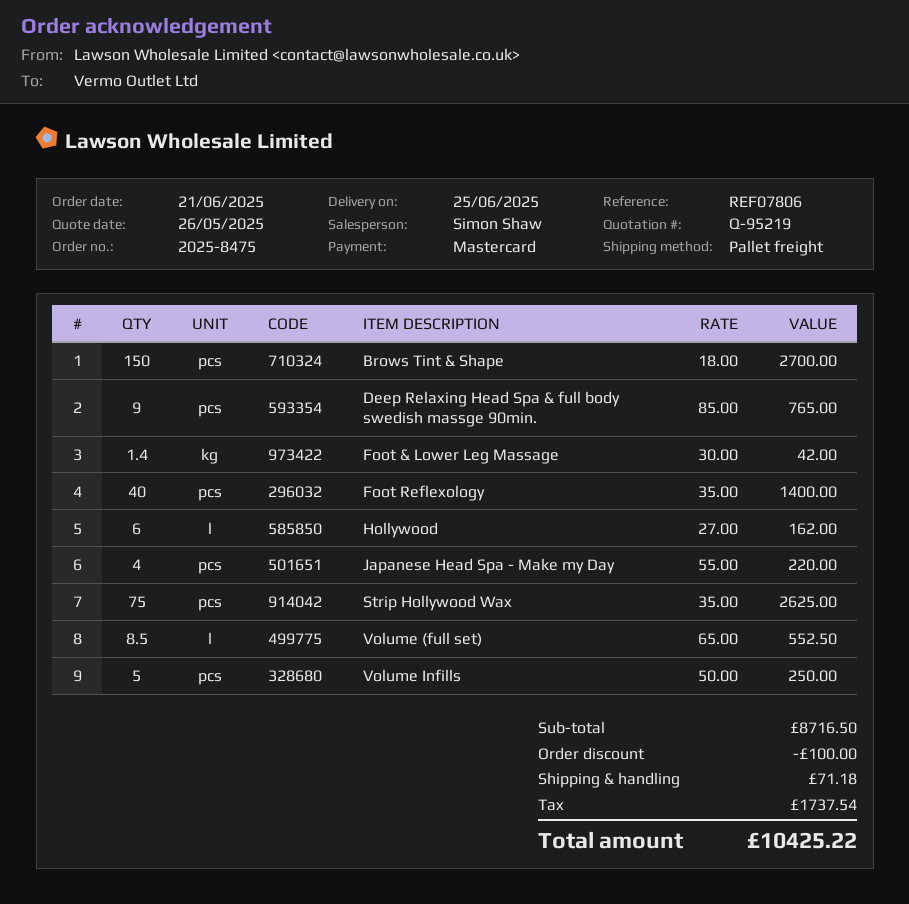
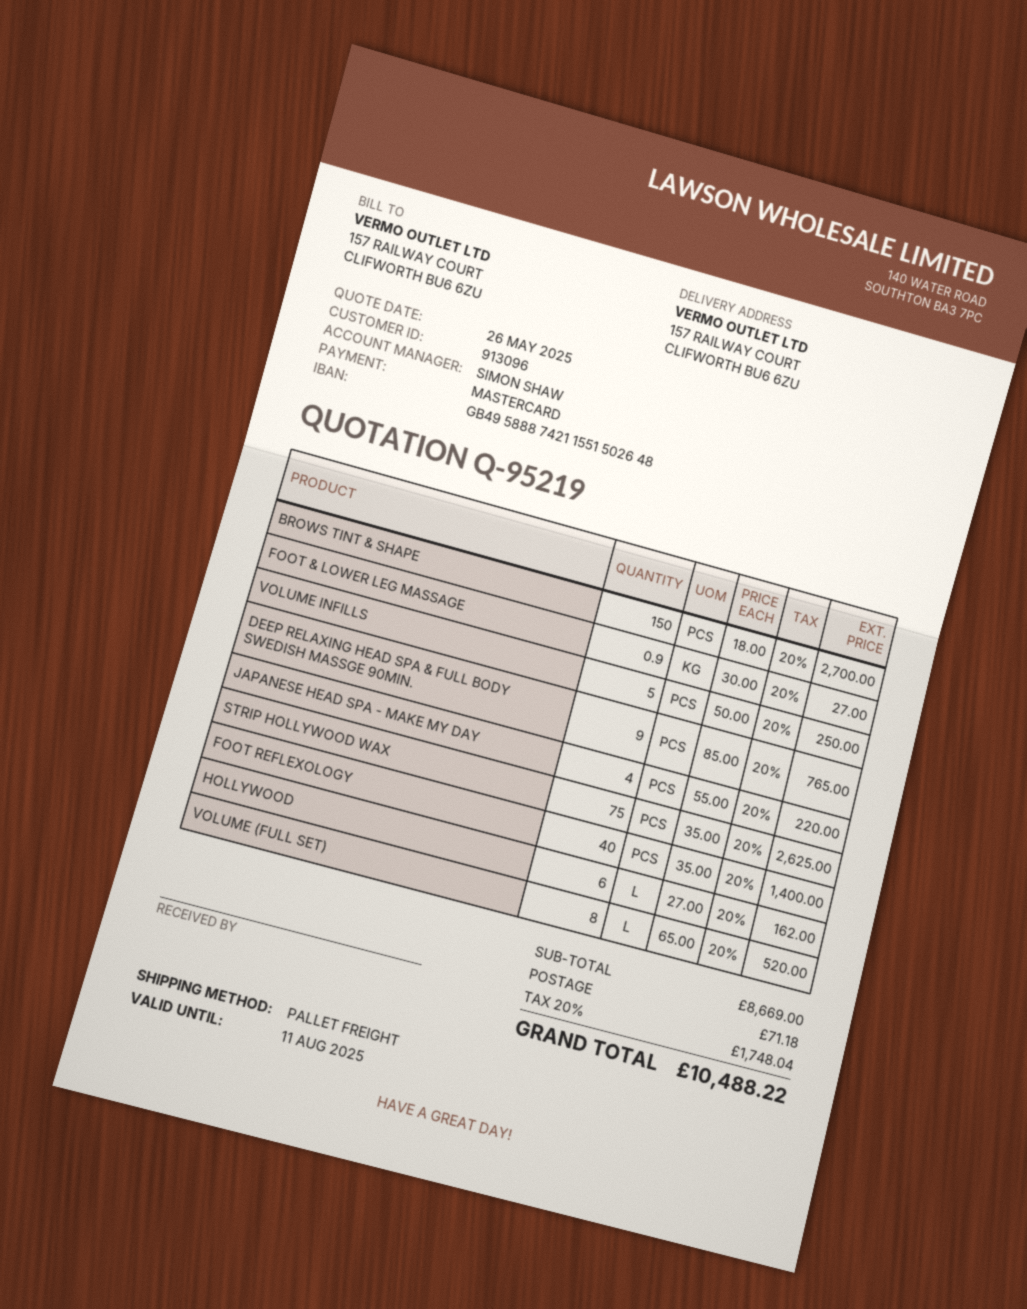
Foot & Lower Leg Massage: 1.4 x 30.00 = 42.00 -> 0.9 x 30.00 = 27.00
Volume (full set): 8.5 x 65.00 = 552.50 -> 8 x 65.00 = 520.00
subtotal: 8716.50 -> 8669.00
discount: 100.00 -> none
tax: 1737.54 -> 1748.04
total: 10425.22 -> 10488.22

